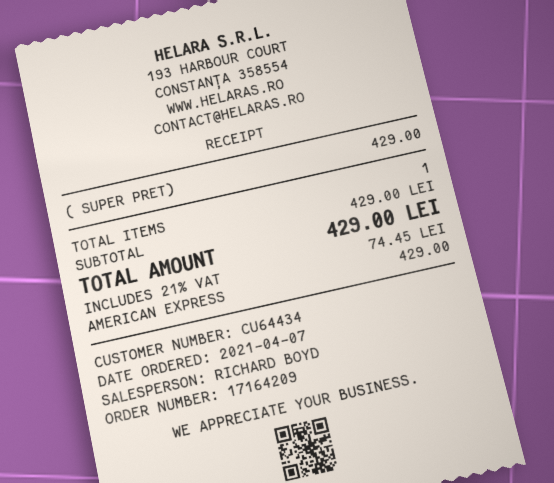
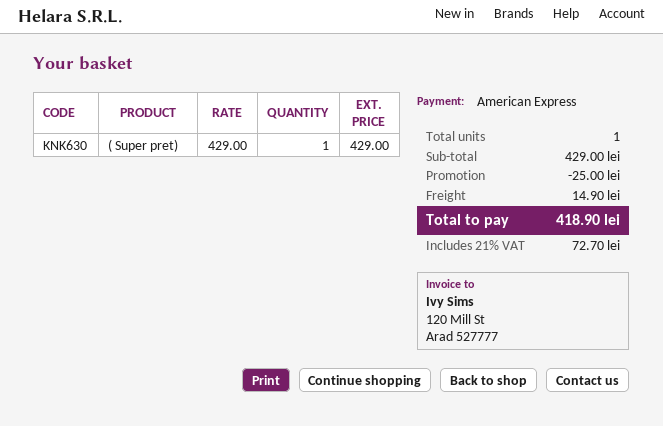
discount: none -> 25.00
shipping: none -> 14.90
tax: 21% = 74.45 -> 21% = 72.70
total: 429.00 -> 418.90

